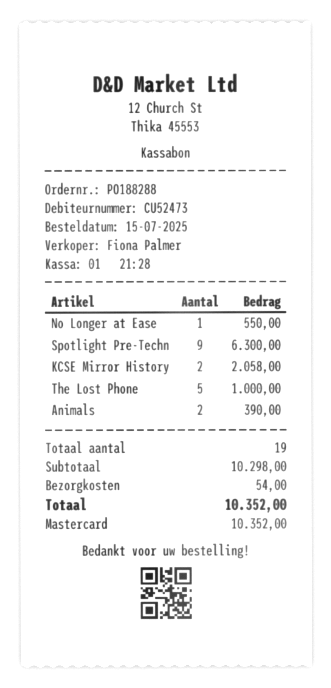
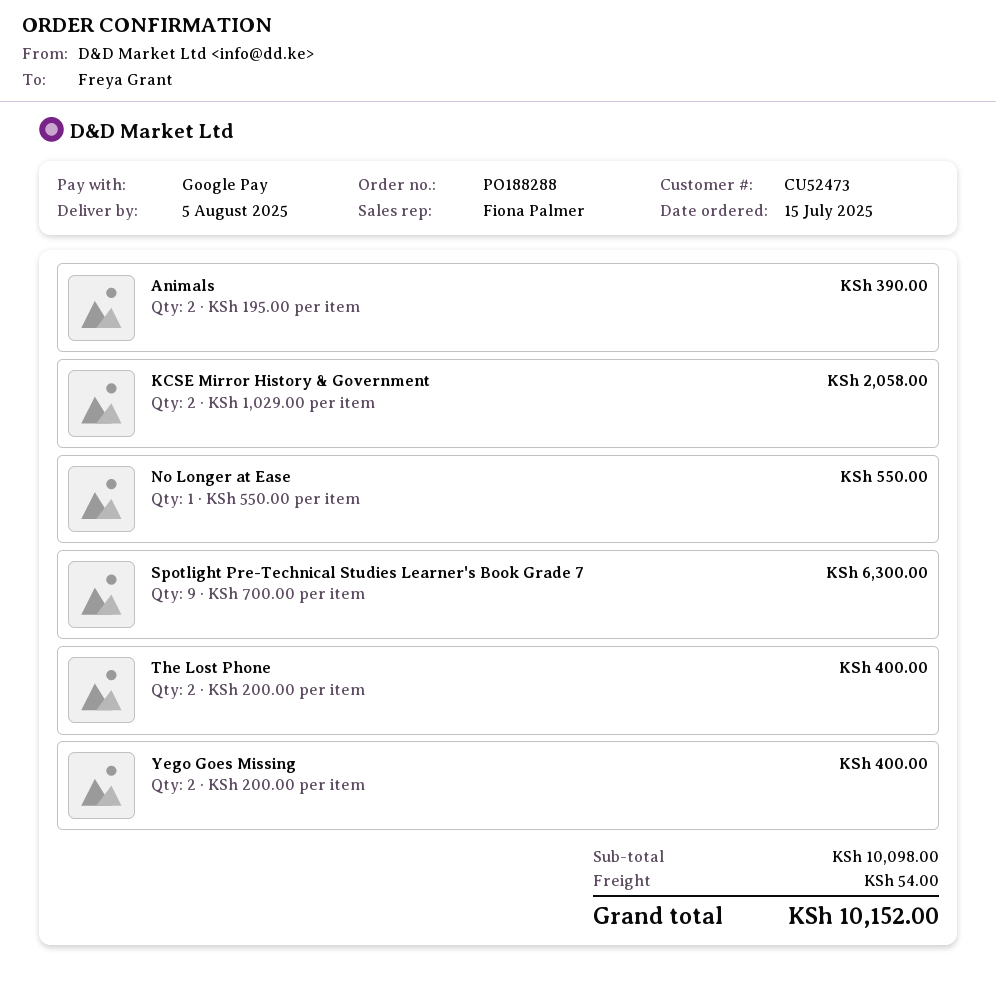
payment method: Mastercard -> Google Pay
The Lost Phone: 5 for 1000.00 -> 2 for 400.00
Yego Goes Missing: none -> 2 for 400.00
subtotal: 10298.00 -> 10098.00
total: 10352.00 -> 10152.00

